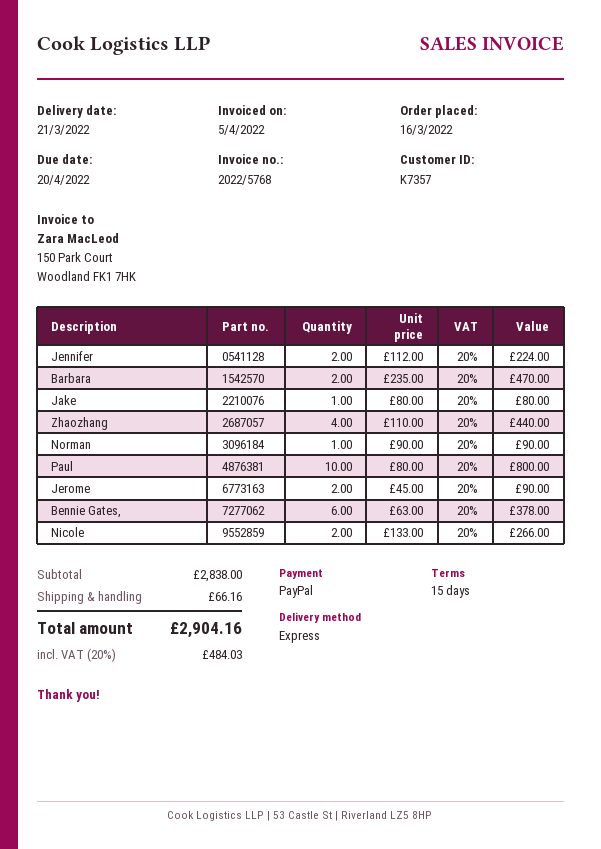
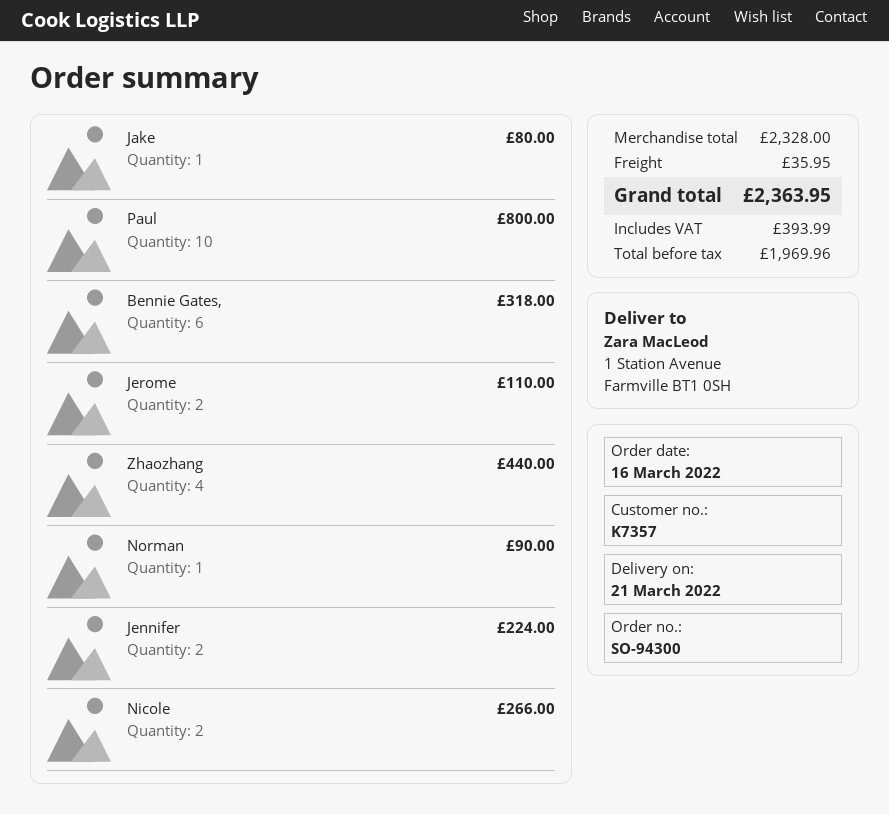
Barbara: 2 for 470.00 -> none
Jerome: 2 for 90.00 -> 2 for 110.00
Bennie Gates,: 6 for 378.00 -> 6 for 318.00
subtotal: 2838.00 -> 2328.00
shipping: 66.16 -> 35.95
tax: 484.03 -> 393.99
total: 2904.16 -> 2363.95

